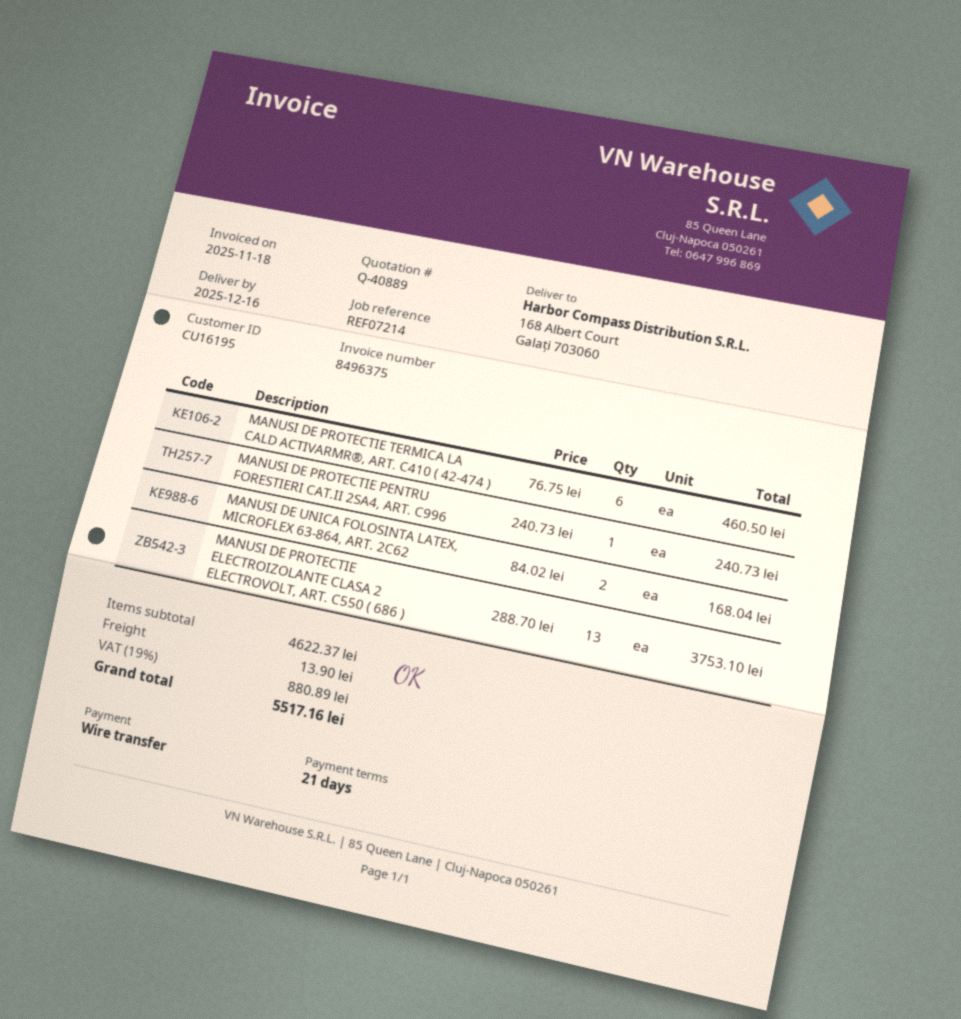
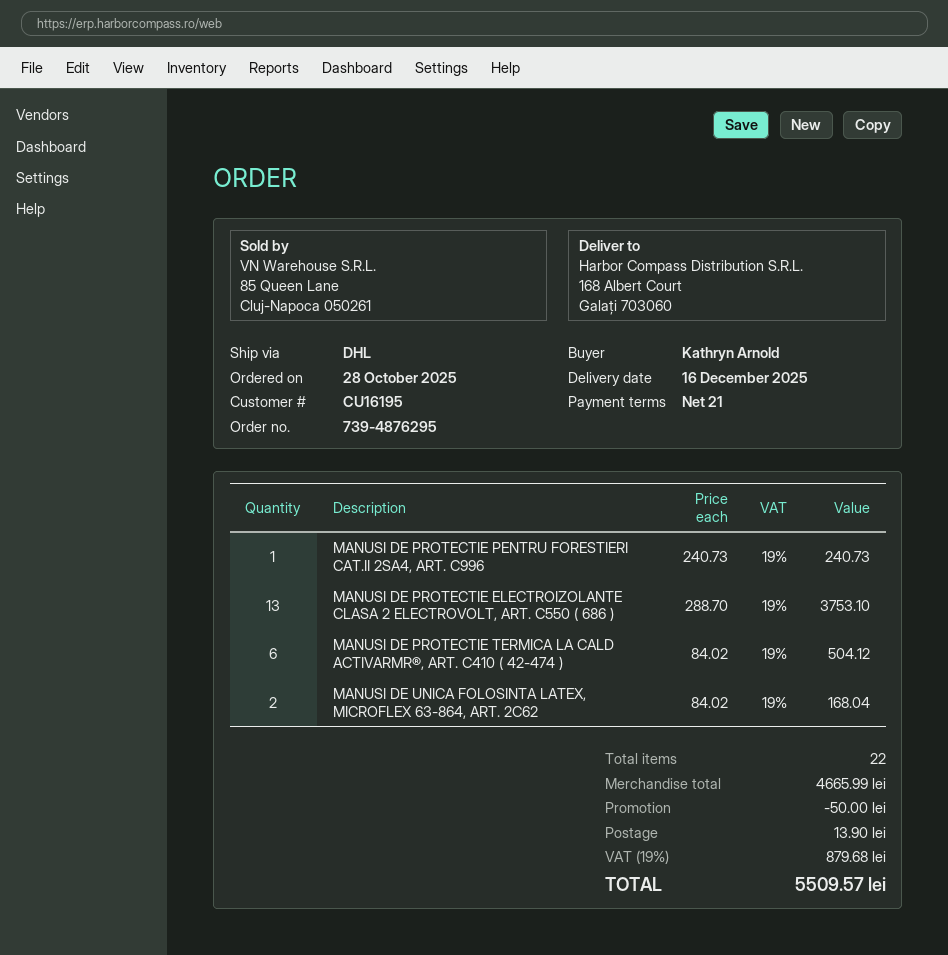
MANUSI DE PROTECTIE TERMICA LA CALD ACTIVARMR®, ART. C410 ( 42-474 ): 6 x 76.75 = 460.50 -> 6 x 84.02 = 504.12
subtotal: 4622.37 -> 4665.99
discount: none -> 50.00
tax: 19% = 880.89 -> 19% = 879.68
total: 5517.16 -> 5509.57

